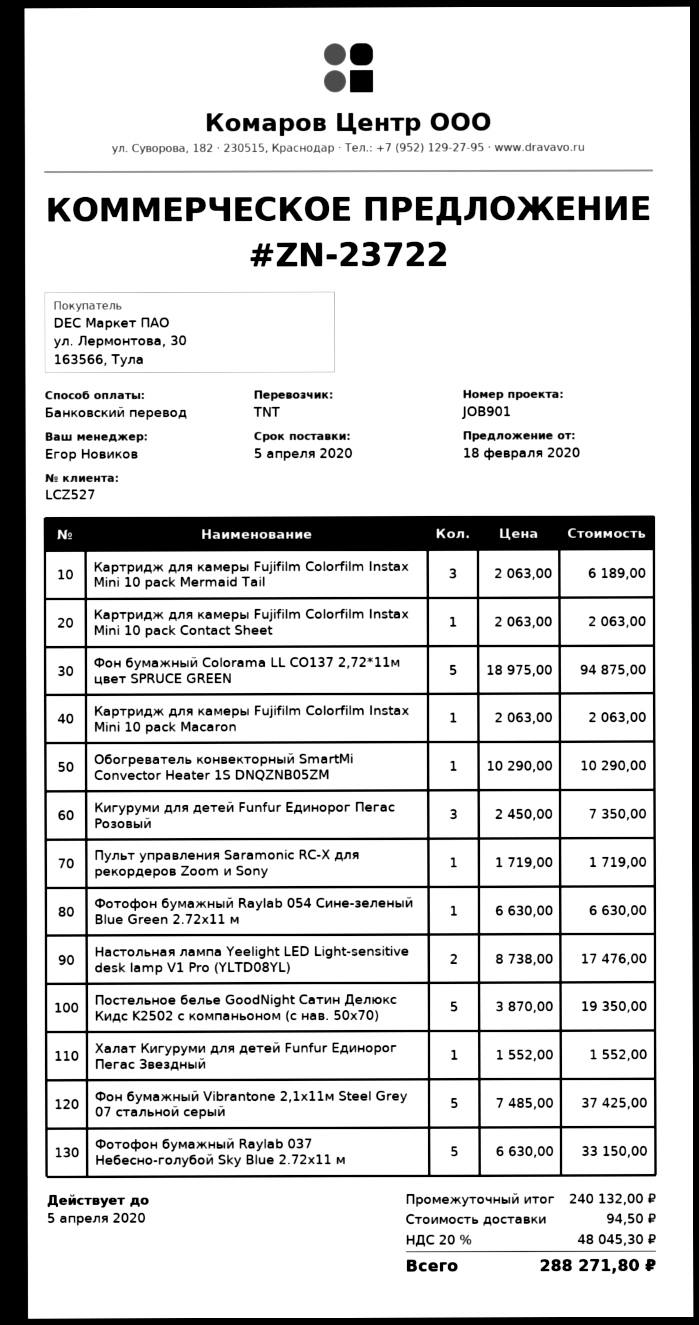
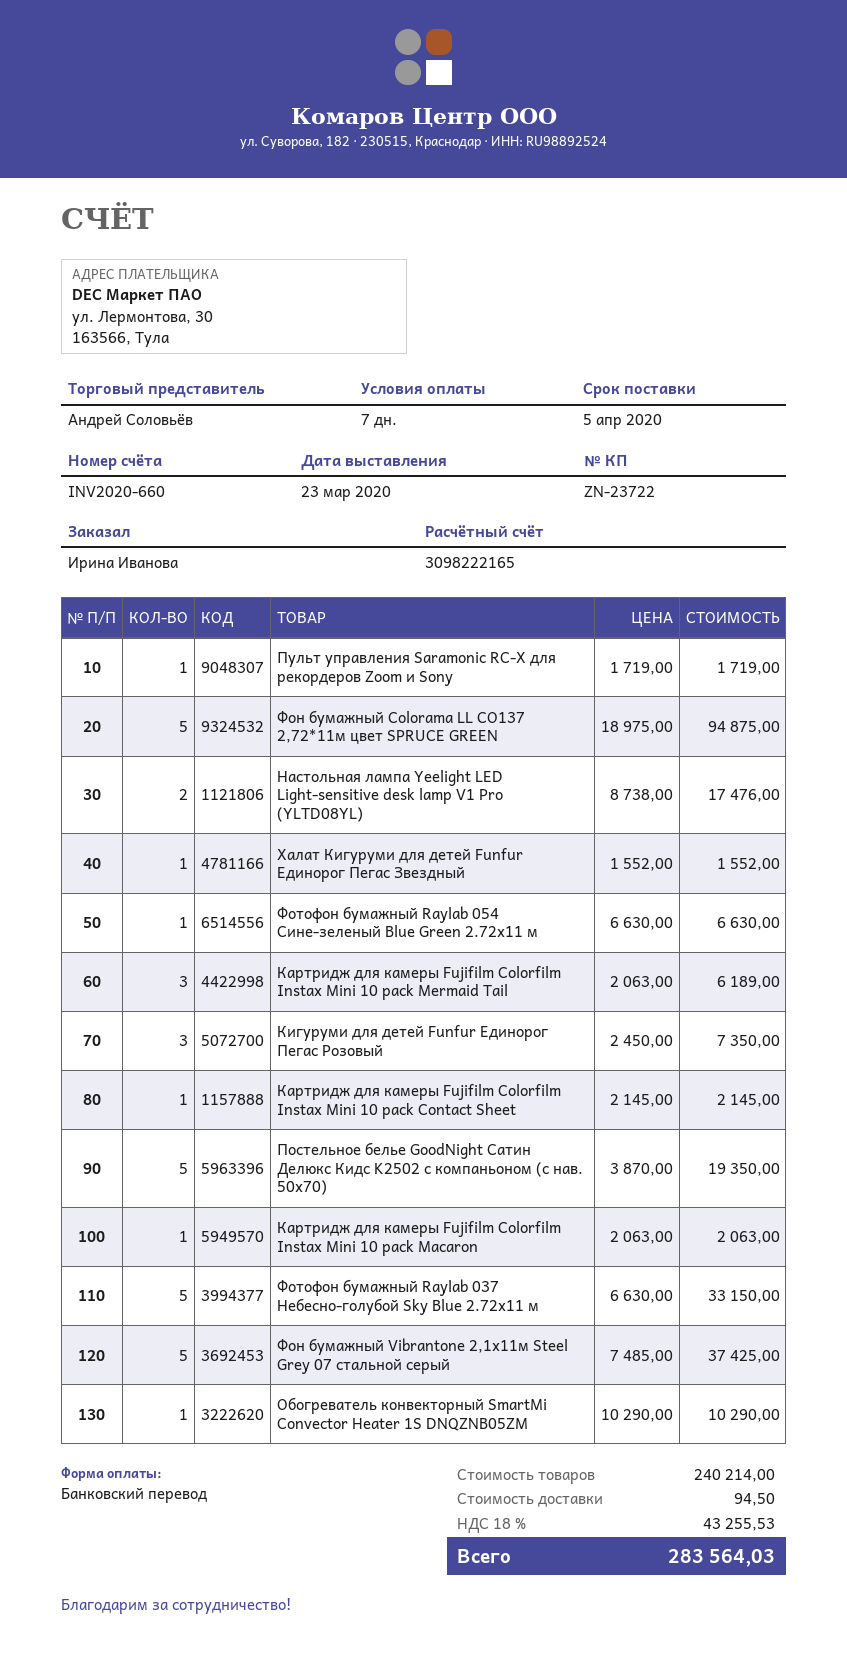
sales rep: Егор Новиков -> Андрей Соловьёв
Картридж для камеры Fujifilm Colorfilm Instax Mini 10 pack Contact Sheet: 1 x 2063.00 = 2063.00 -> 1 x 2145.00 = 2145.00
subtotal: 240132.00 -> 240214.00
tax: 20% = 48045.30 -> 18% = 43255.53
total: 288271.80 -> 283564.03

